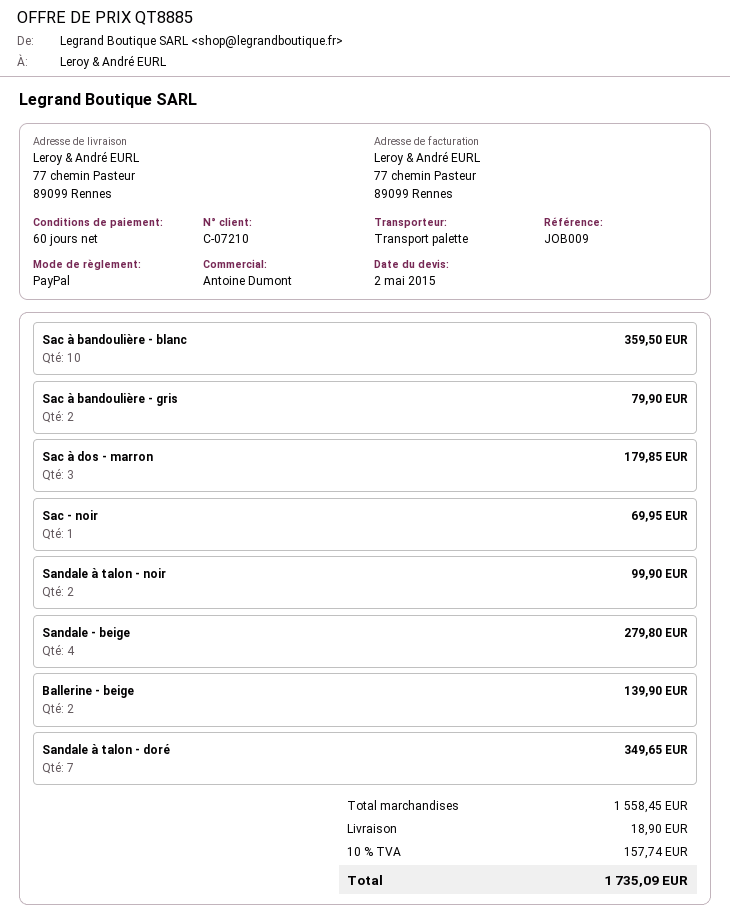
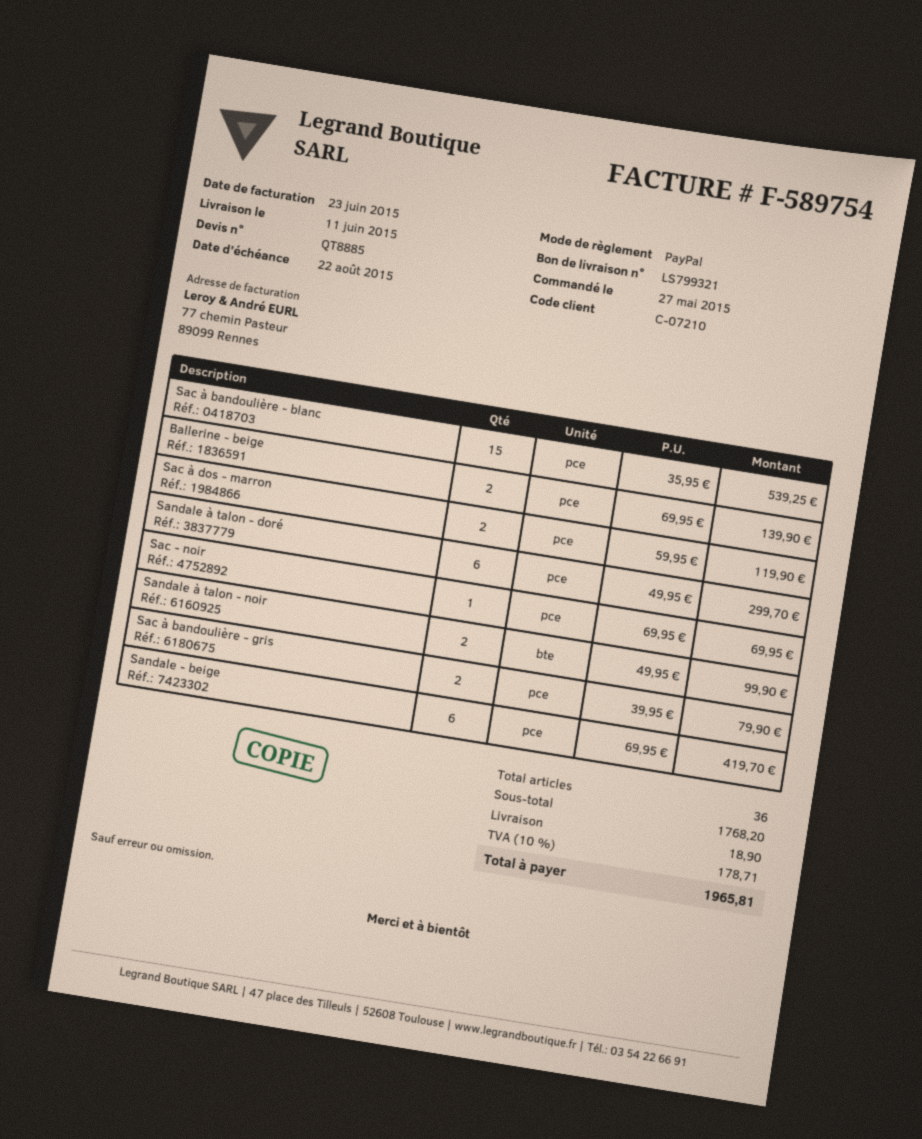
Sac à bandoulière - blanc: 10 for 359.50 -> 15 for 539.25
Sac à dos - marron: 3 for 179.85 -> 2 for 119.90
Sandale - beige: 4 for 279.80 -> 6 for 419.70
Sandale à talon - doré: 7 for 349.65 -> 6 for 299.70
subtotal: 1558.45 -> 1768.20
tax: 10% = 157.74 -> 10% = 178.71
total: 1735.09 -> 1965.81

